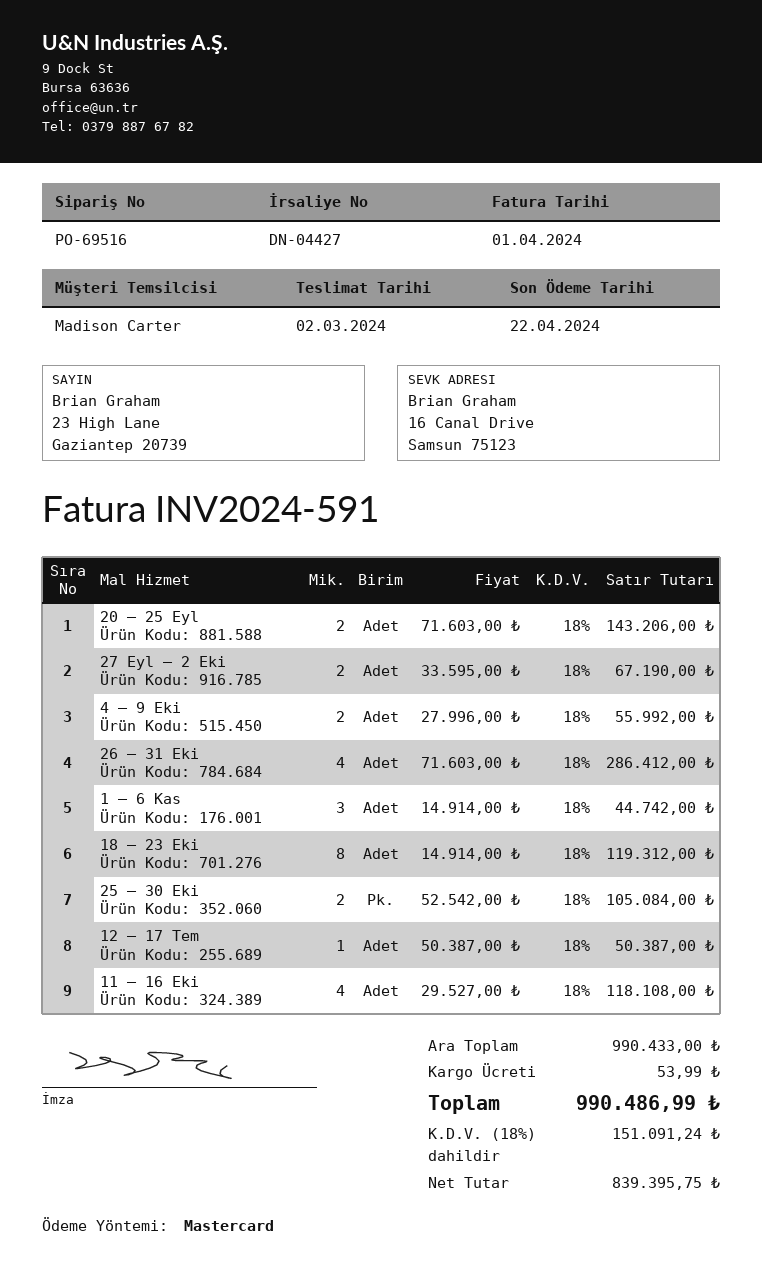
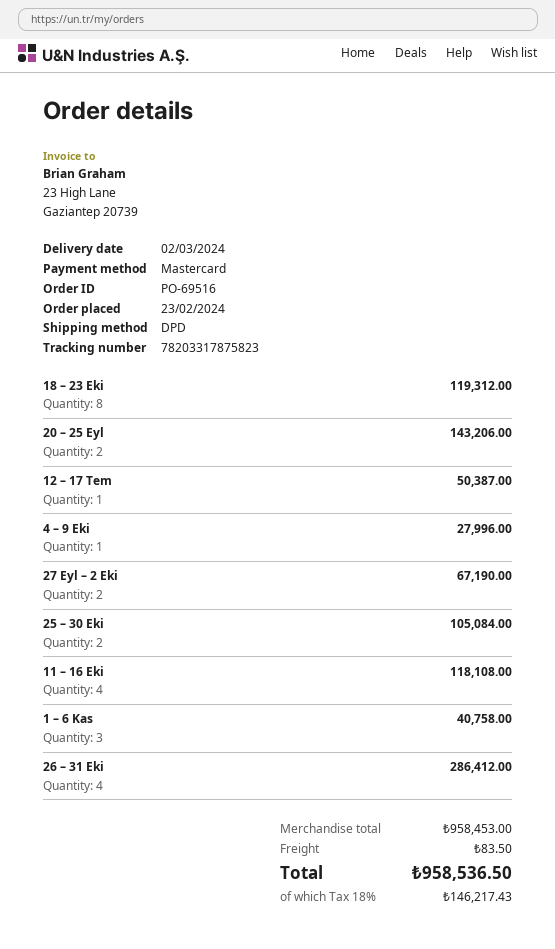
4 – 9 Eki: 2 for 55992.00 -> 1 for 27996.00
1 – 6 Kas: 3 for 44742.00 -> 3 for 40758.00
subtotal: 990433.00 -> 958453.00
shipping: 53.99 -> 83.50
tax: 18% = 151091.24 -> 18% = 146217.43
total: 990486.99 -> 958536.50

